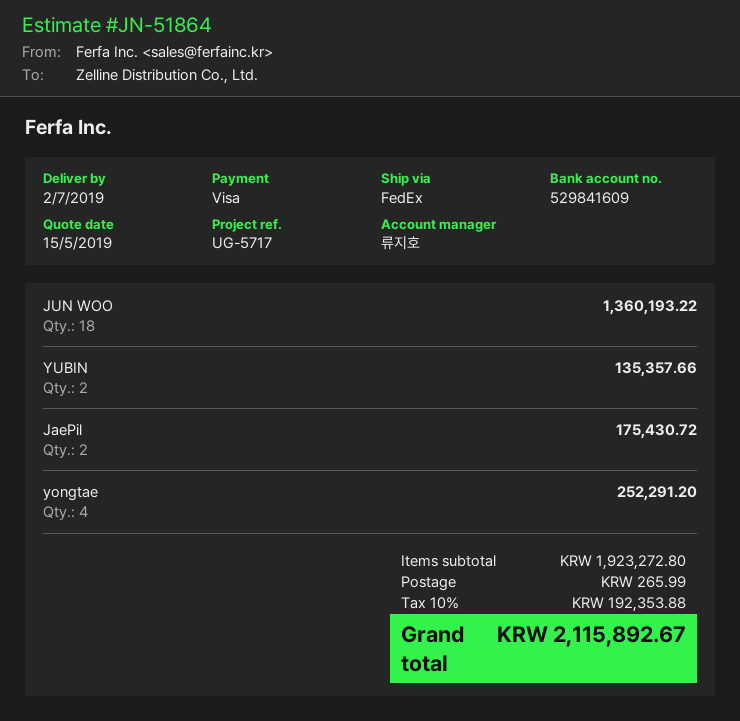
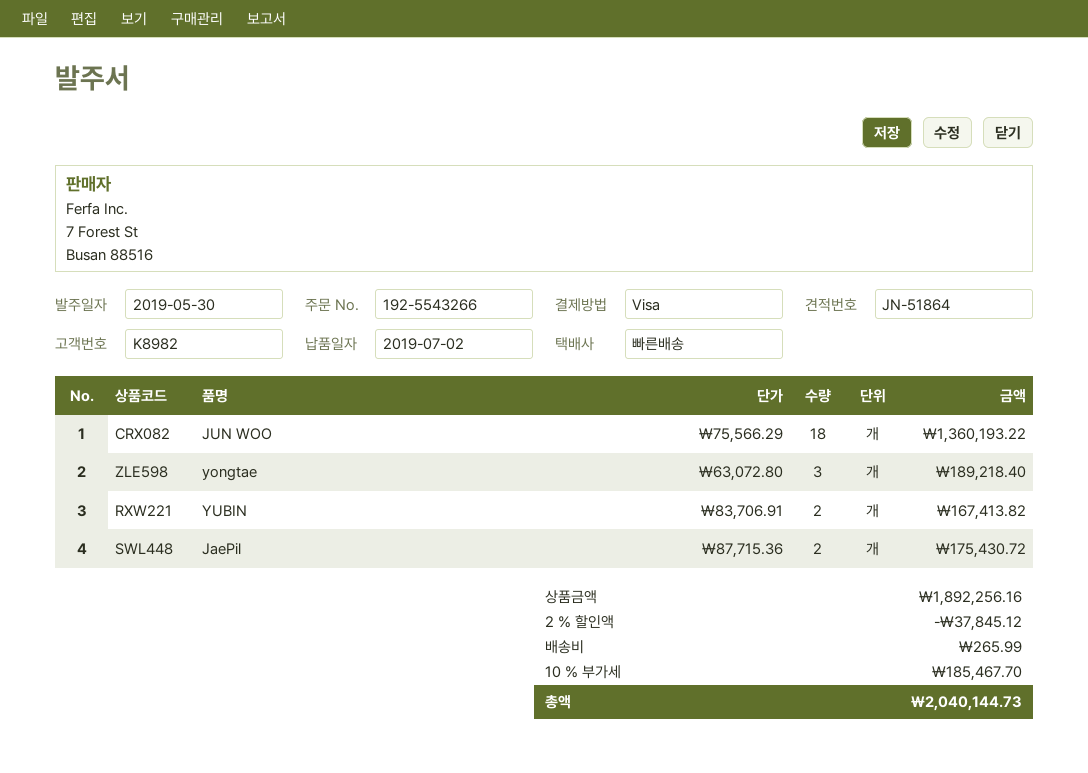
shipping method: FedEx -> express
YUBIN: 2 for 135357.66 -> 2 for 167413.82
yongtae: 4 for 252291.20 -> 3 for 189218.40
subtotal: 1923272.80 -> 1892256.16
discount: none -> 2% = 37845.12
tax: 10% = 192353.88 -> 10% = 185467.70
total: 2115892.67 -> 2040144.73

